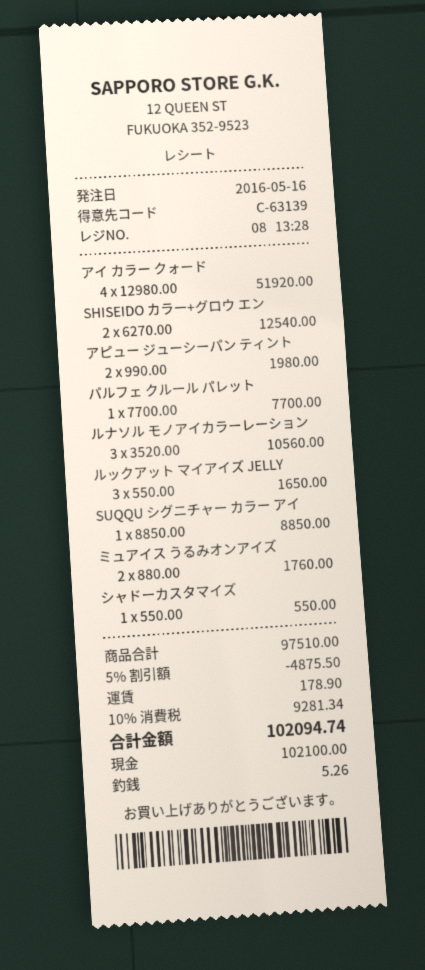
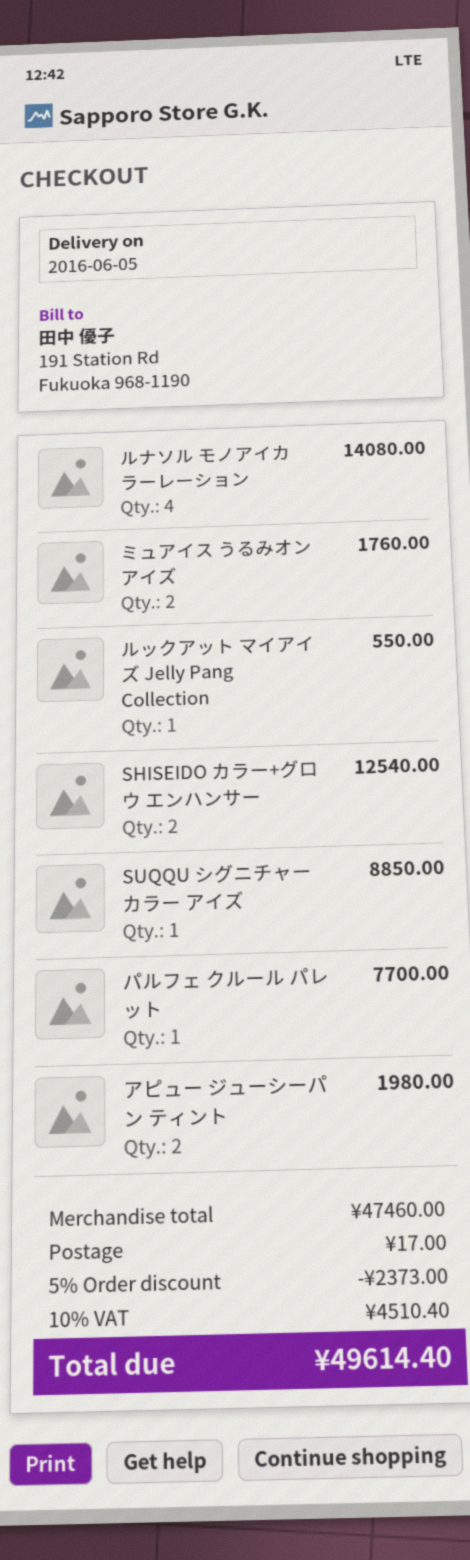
アイ カラー クォード: 4 for 51920.00 -> none
ルナソル モノアイカラーレーション: 3 for 10560.00 -> 4 for 14080.00
ルックアット マイアイズ JELLY: 3 for 1650.00 -> 1 for 550.00
シャドーカスタマイズ: 1 for 550.00 -> none
subtotal: 97510.00 -> 47460.00
discount: 5% = 4875.50 -> 5% = 2373.00
shipping: 178.90 -> 17.00
tax: 10% = 9281.34 -> 10% = 4510.40
total: 102094.74 -> 49614.40

